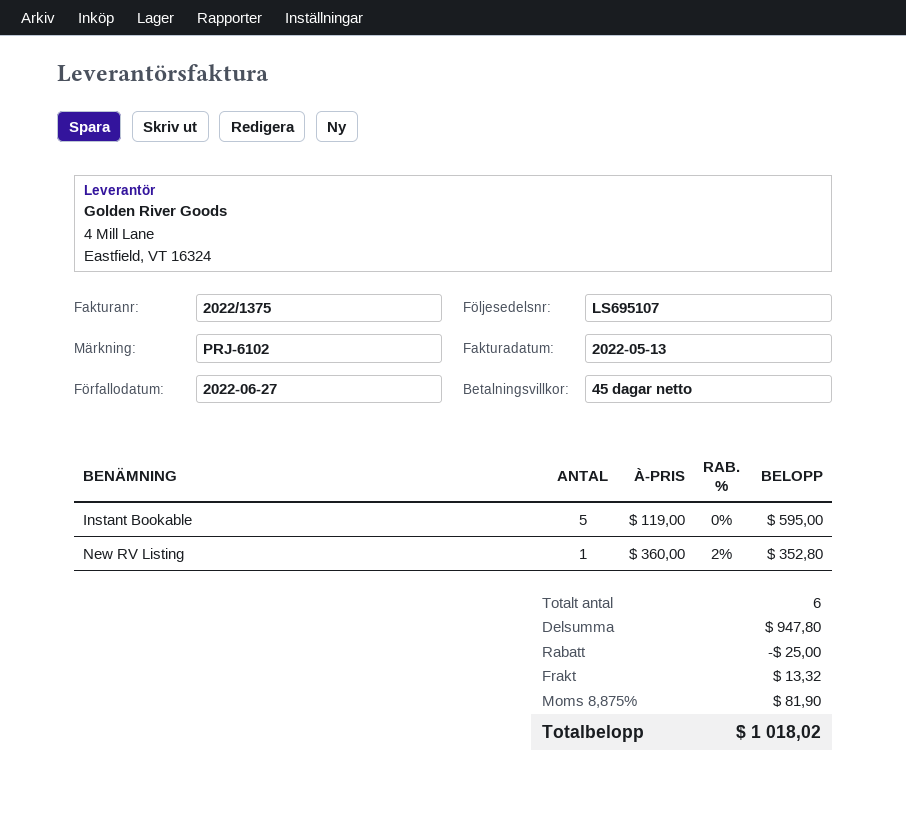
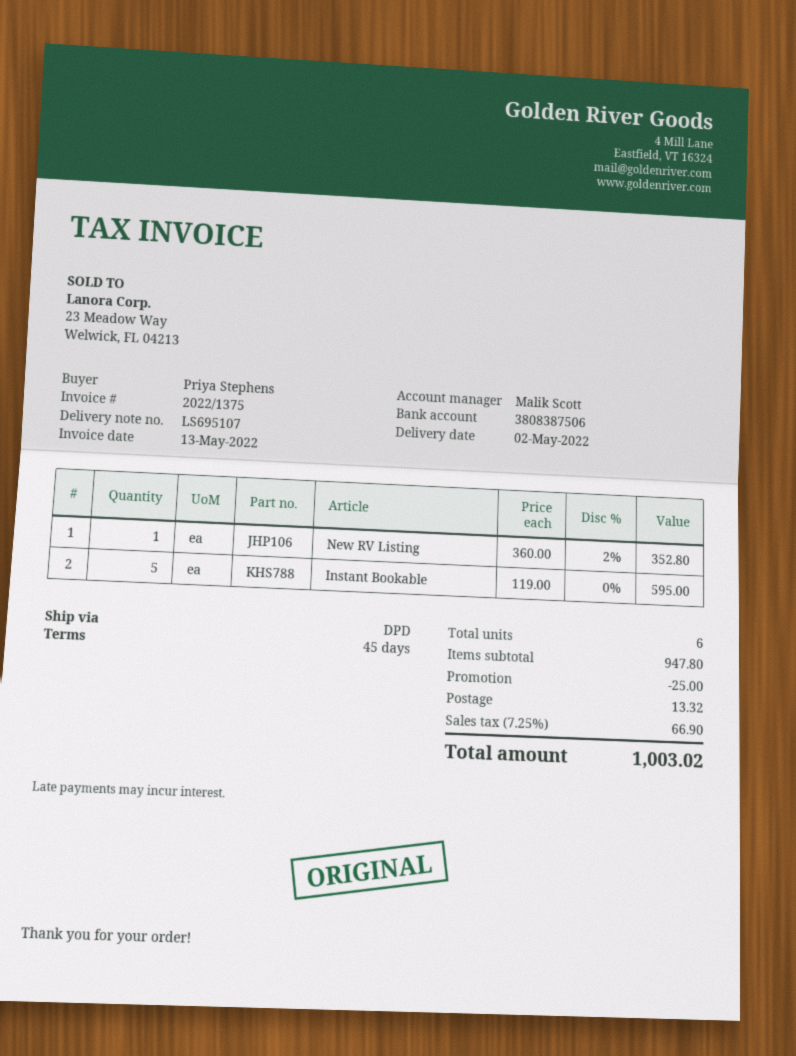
tax: 8.875% = 81.90 -> 7.25% = 66.90
total: 1018.02 -> 1003.02

